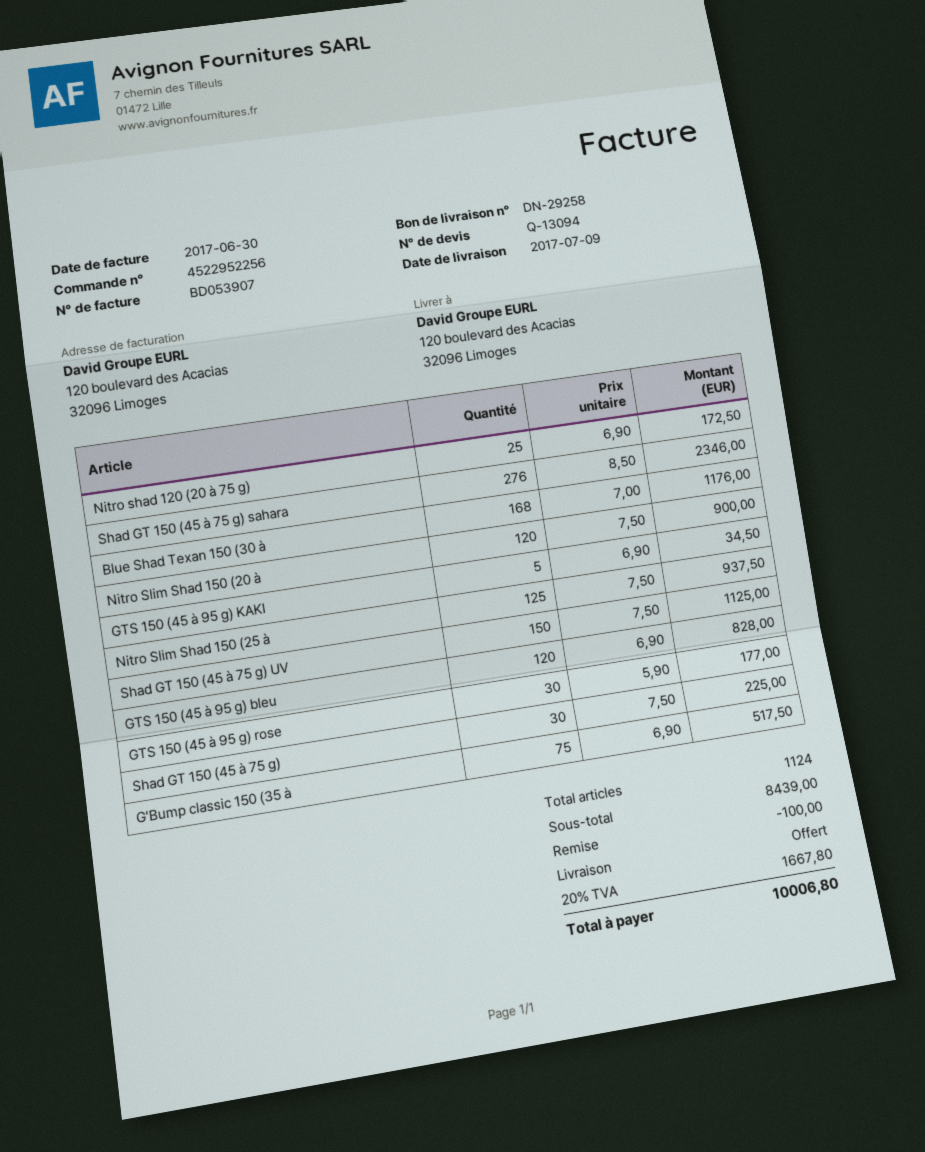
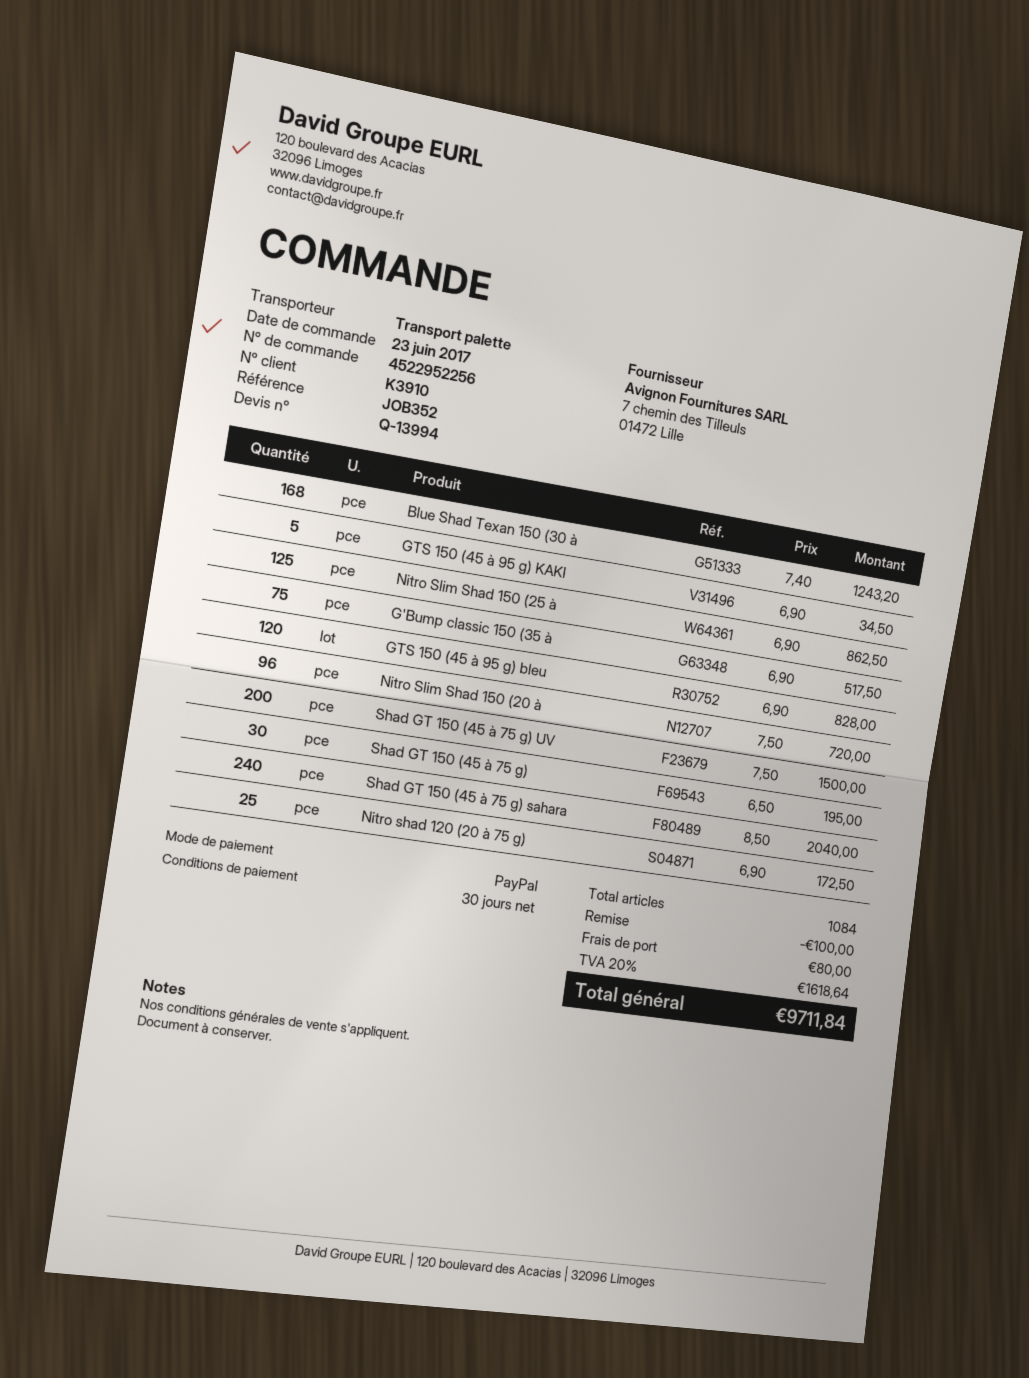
quote number: Q-13094 -> Q-13994
Shad GT 150 (45 à 75 g) sahara: 276 x 8.50 = 2346.00 -> 240 x 8.50 = 2040.00
Blue Shad Texan 150 (30 à: 168 x 7.00 = 1176.00 -> 168 x 7.40 = 1243.20
Nitro Slim Shad 150 (20 à: 120 x 7.50 = 900.00 -> 96 x 7.50 = 720.00
Nitro Slim Shad 150 (25 à: 125 x 7.50 = 937.50 -> 125 x 6.90 = 862.50
Shad GT 150 (45 à 75 g) UV: 150 x 7.50 = 1125.00 -> 200 x 7.50 = 1500.00
GTS 150 (45 à 95 g) rose: 30 x 5.90 = 177.00 -> none
Shad GT 150 (45 à 75 g): 30 x 7.50 = 225.00 -> 30 x 6.50 = 195.00
total quantity: 1124 -> 1084
shipping: 0.00 -> 80.00
tax: 20% = 1667.80 -> 20% = 1618.64
total: 10006.80 -> 9711.84

